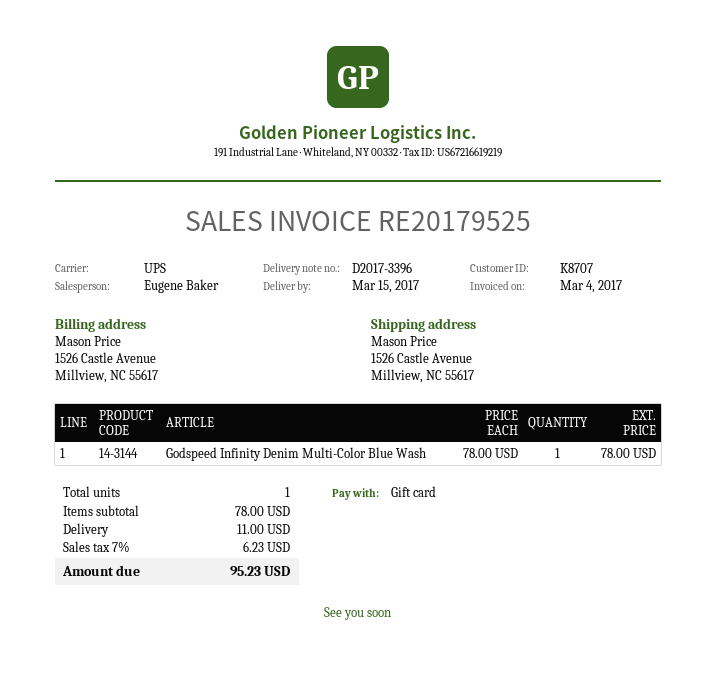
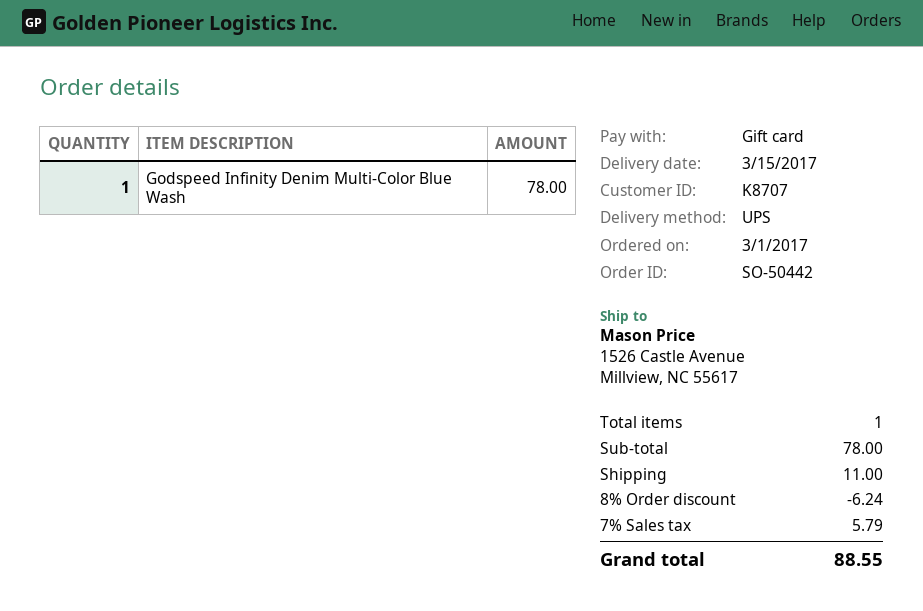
discount: none -> 8% = 6.24
tax: 7% = 6.23 -> 7% = 5.79
total: 95.23 -> 88.55

